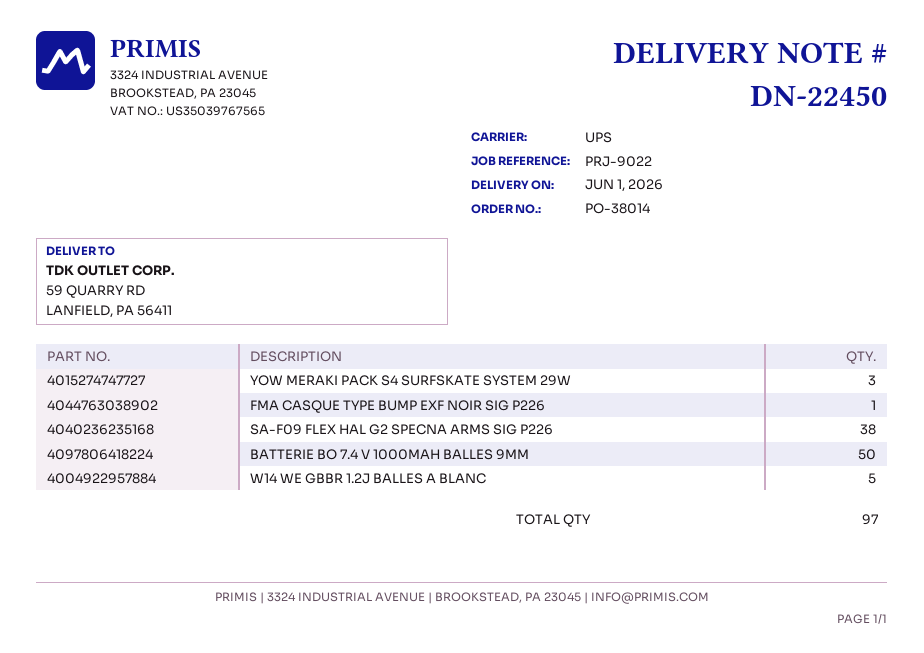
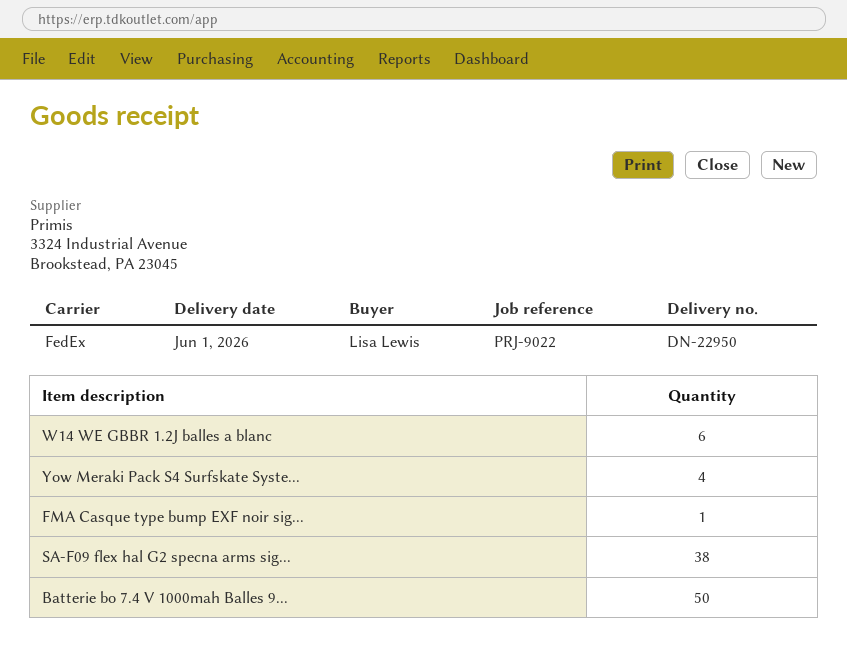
delivery note number: DN-22450 -> DN-22950
shipping method: UPS -> FedEx
YOW MERAKI PACK S4 SURFSKATE SYSTEM 29W: 3 -> 4
W14 WE GBBR 1.2J BALLES A BLANC: 5 -> 6

